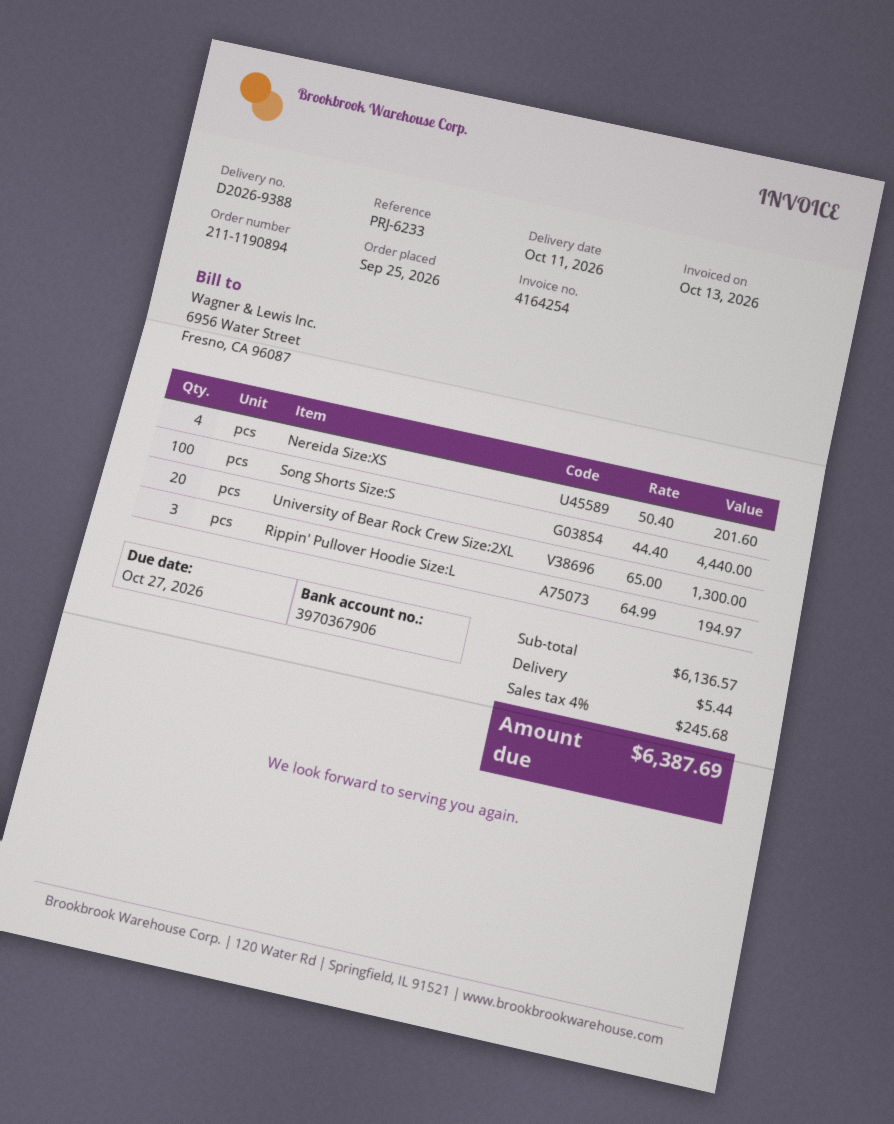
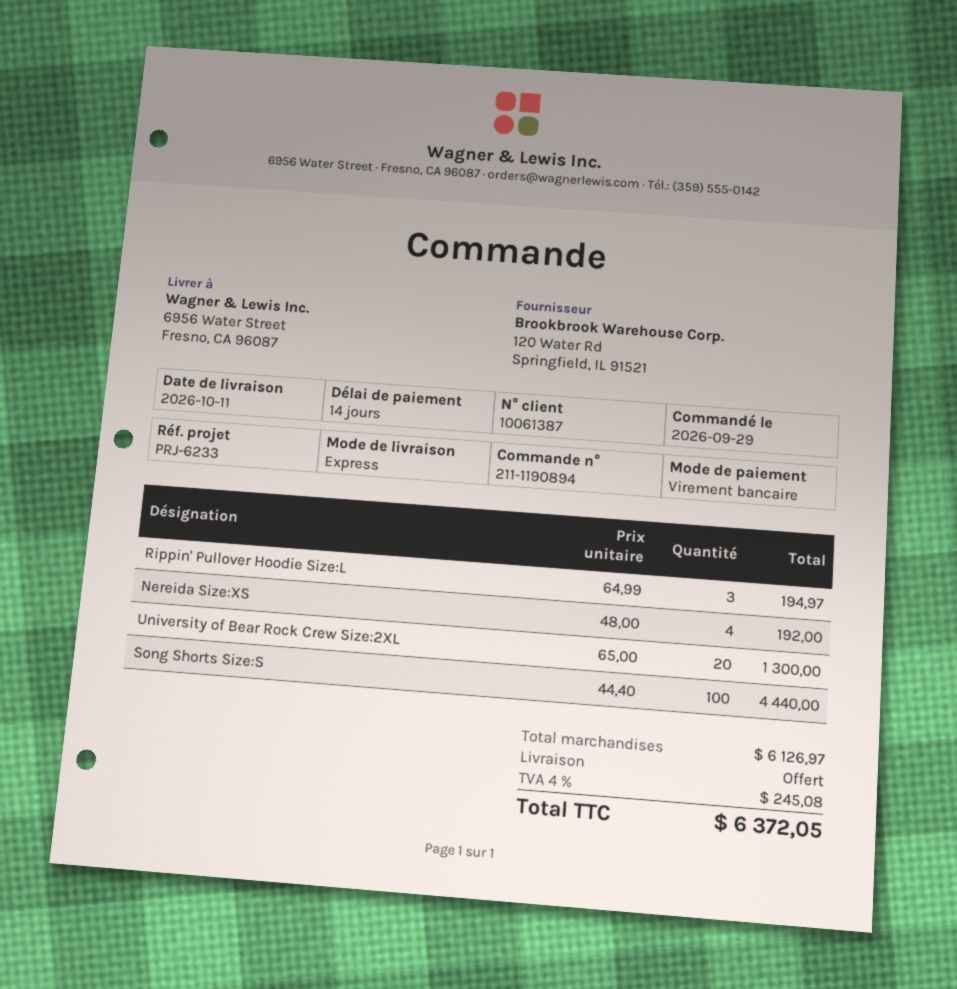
order date: 2026-09-25 -> 2026-09-29
Nereida Size:XS: 4 x 50.40 = 201.60 -> 4 x 48.00 = 192.00
subtotal: 6136.57 -> 6126.97
shipping: 5.44 -> 0.00
tax: 4% = 245.68 -> 4% = 245.08
total: 6387.69 -> 6372.05

